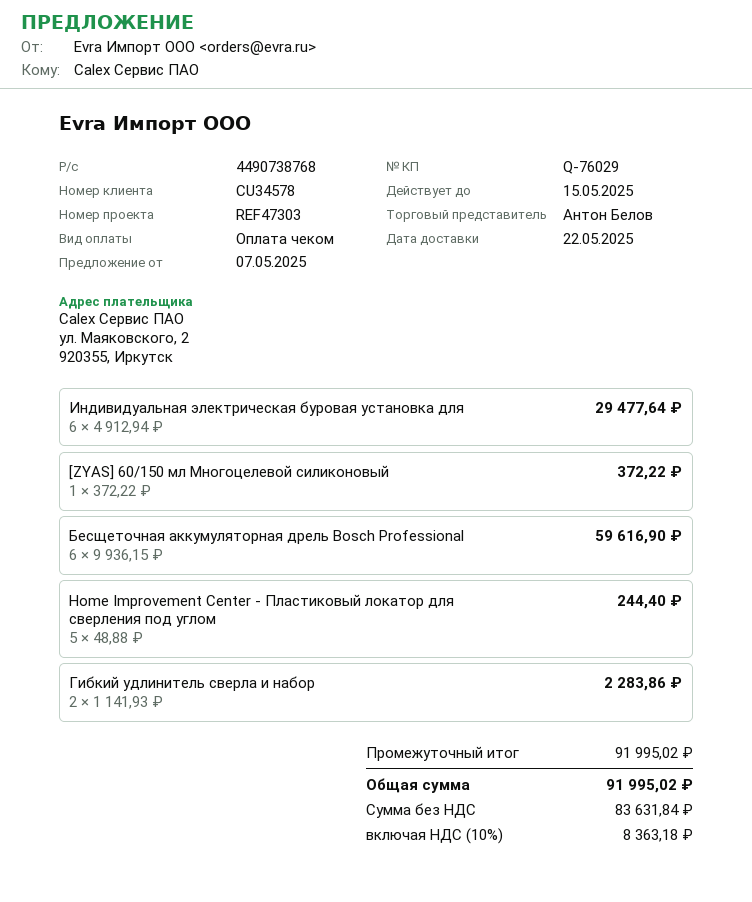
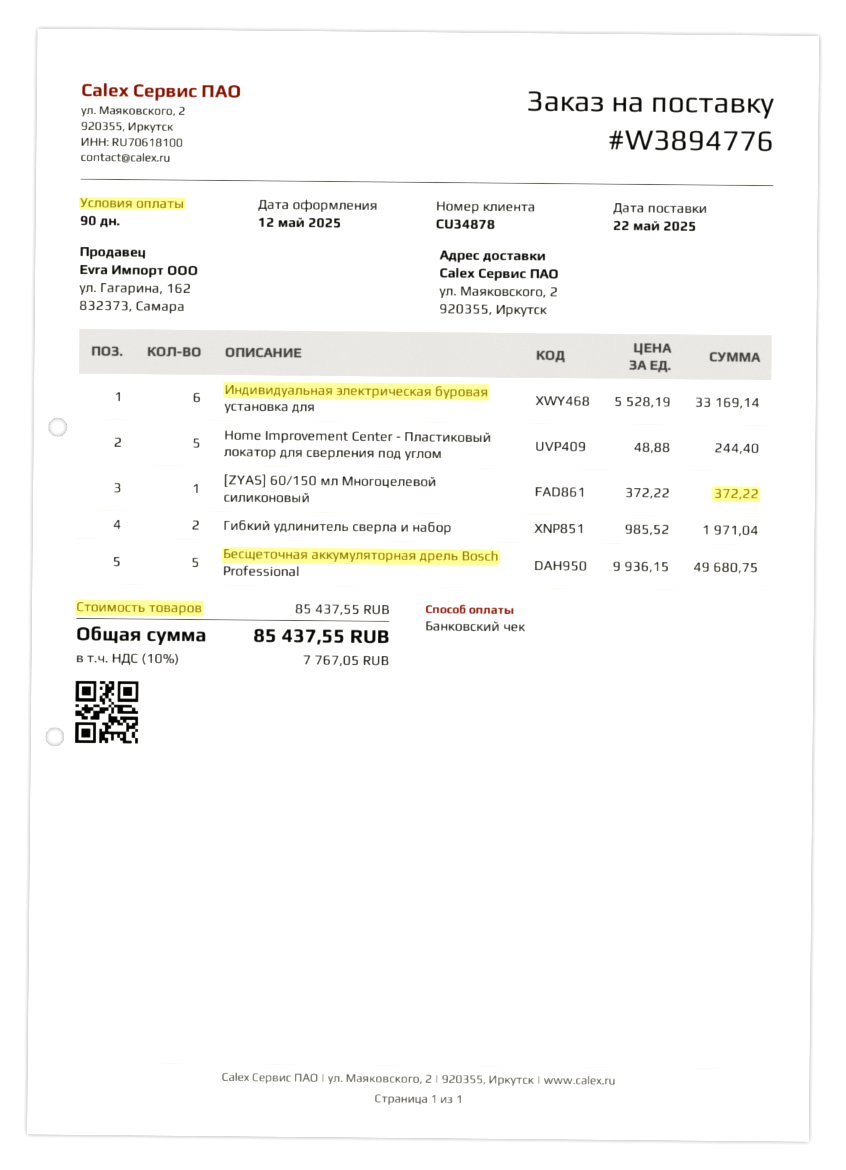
customer number: CU34578 -> CU34878
Индивидуальная электрическая буровая установка для: 6 x 4912.94 = 29477.64 -> 6 x 5528.19 = 33169.14
Бесщеточная аккумуляторная дрель Bosch Professional: 6 x 9936.15 = 59616.90 -> 5 x 9936.15 = 49680.75
Гибкий удлинитель сверла и набор: 2 x 1141.93 = 2283.86 -> 2 x 985.52 = 1971.04
subtotal: 91995.02 -> 85437.55
tax: 10% = 8363.18 -> 10% = 7767.05
total: 91995.02 -> 85437.55

